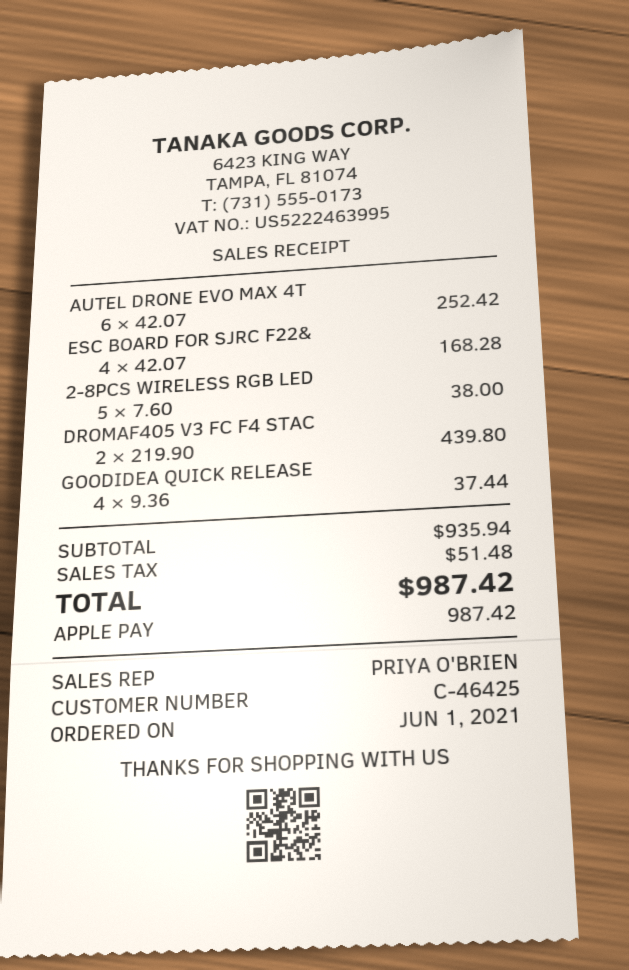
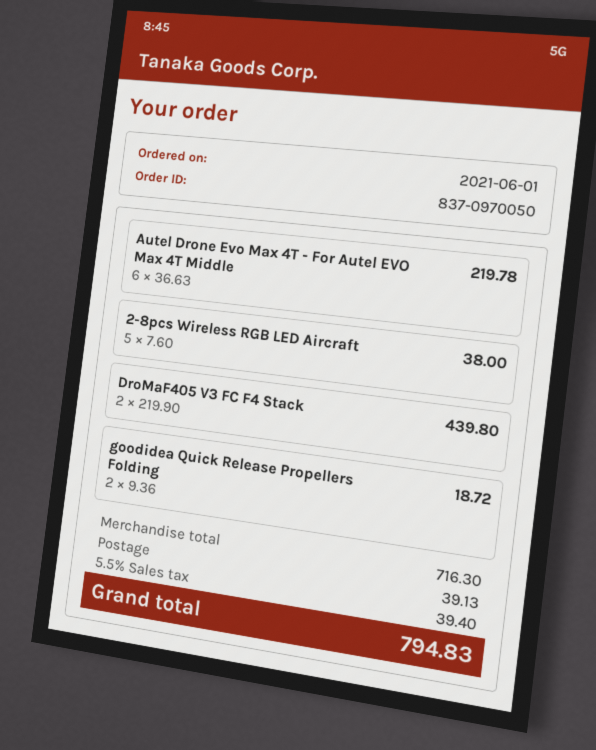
AUTEL DRONE EVO MAX 4T: 6 x 42.07 = 252.42 -> 6 x 36.63 = 219.78
ESC BOARD FOR SJRC F22&: 4 x 42.07 = 168.28 -> none
GOODIDEA QUICK RELEASE: 4 x 9.36 = 37.44 -> 2 x 9.36 = 18.72
subtotal: 935.94 -> 716.30
shipping: none -> 39.13
tax: 51.48 -> 39.40
total: 987.42 -> 794.83

